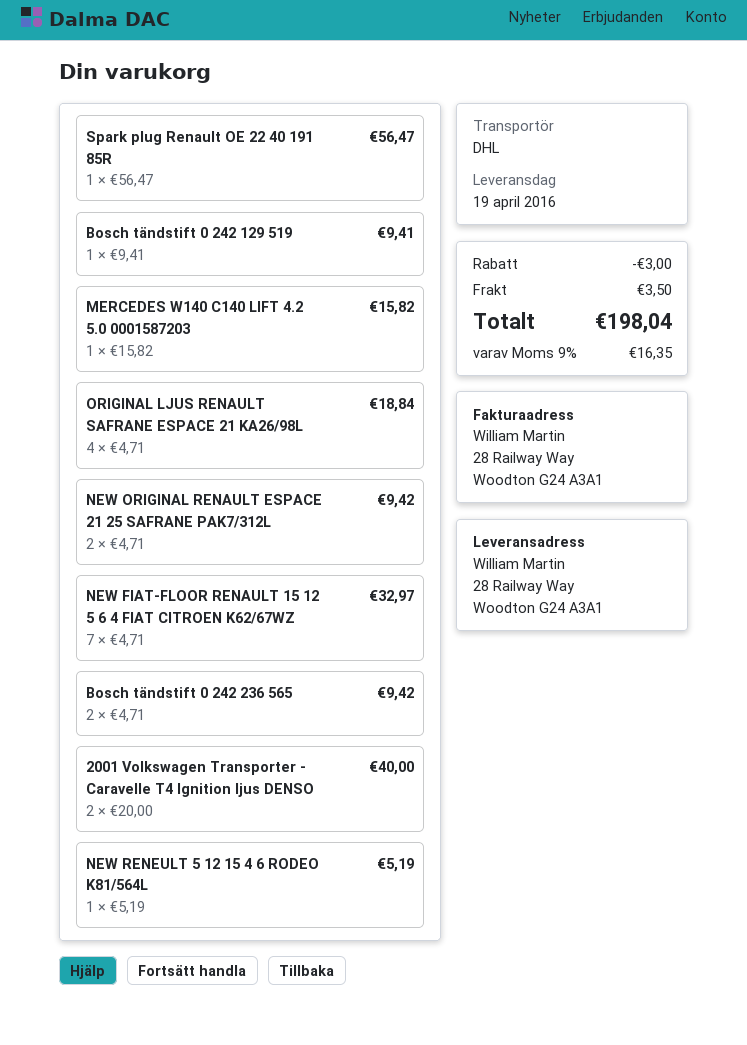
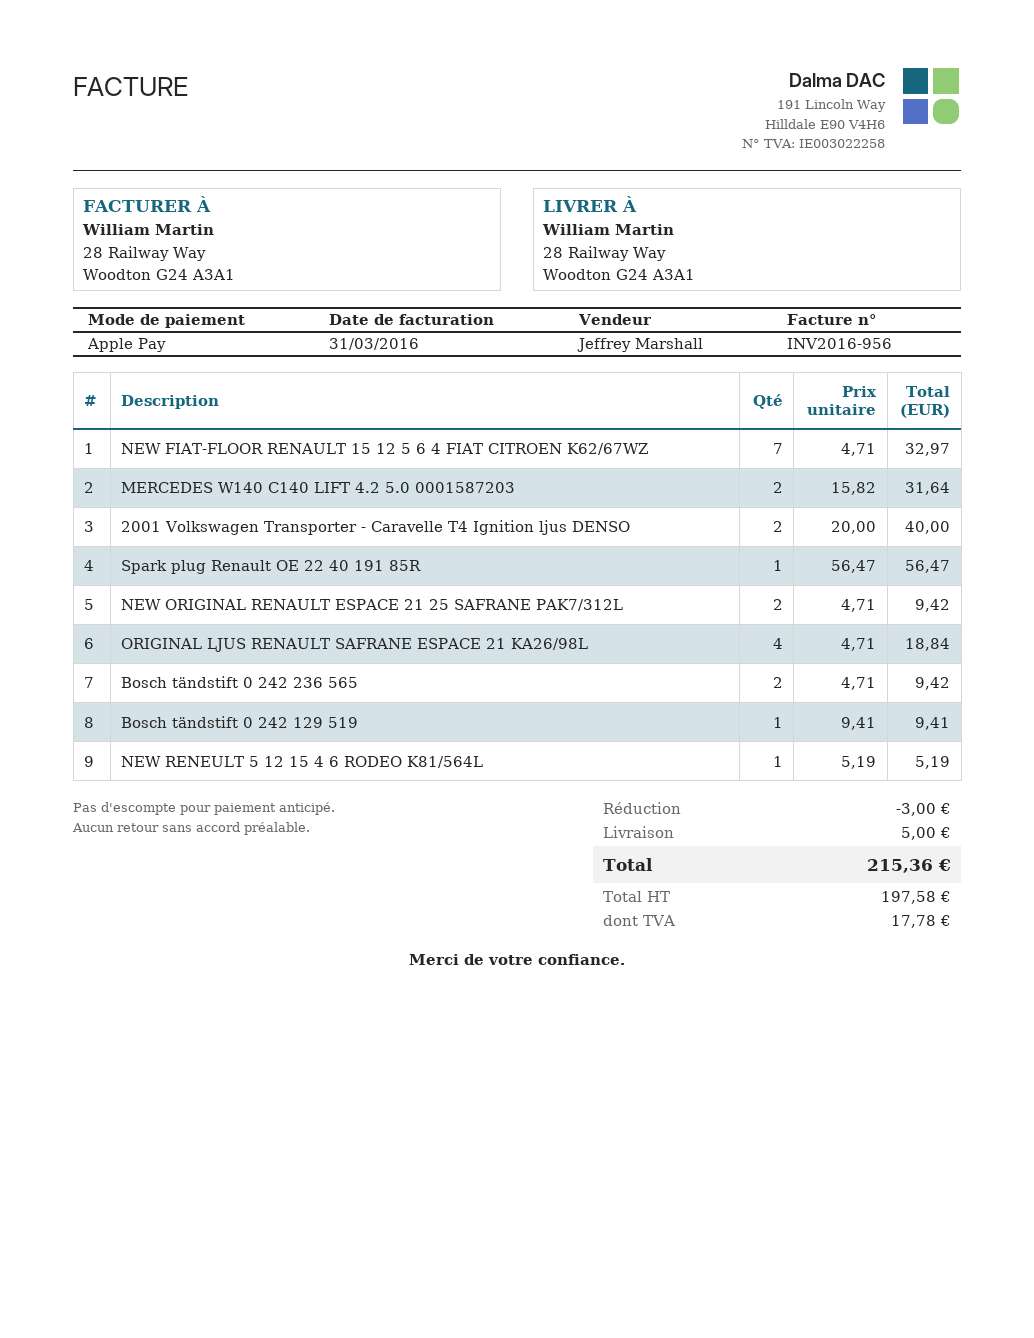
MERCEDES W140 C140 LIFT 4.2 5.0 0001587203: 1 x 15.82 = 15.82 -> 2 x 15.82 = 31.64
shipping: 3.50 -> 5.00
tax: 16.35 -> 17.78
total: 198.04 -> 215.36

